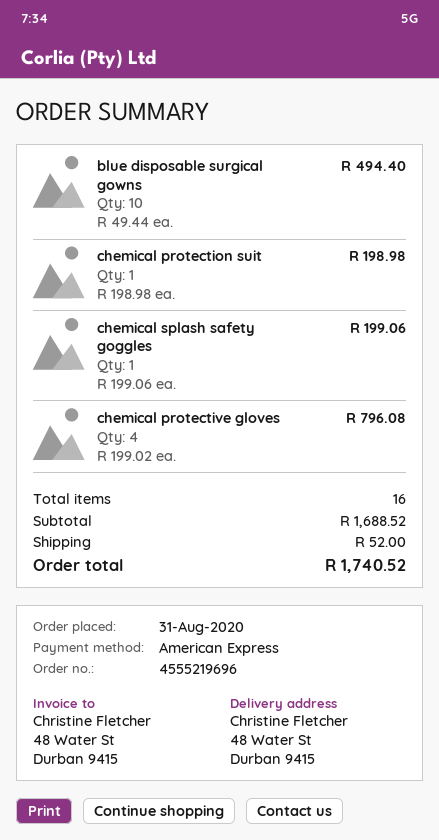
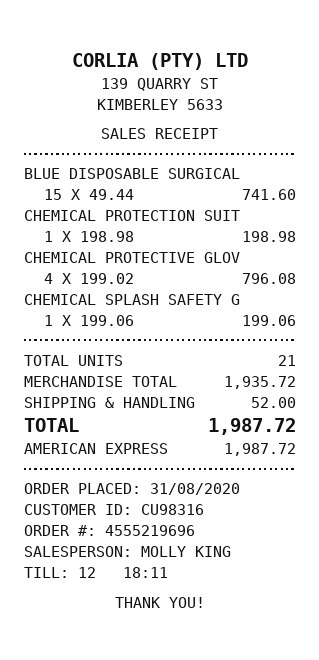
blue disposable surgical gowns: 10 x 49.44 = 494.40 -> 15 x 49.44 = 741.60
total quantity: 16 -> 21
subtotal: 1688.52 -> 1935.72
total: 1740.52 -> 1987.72

